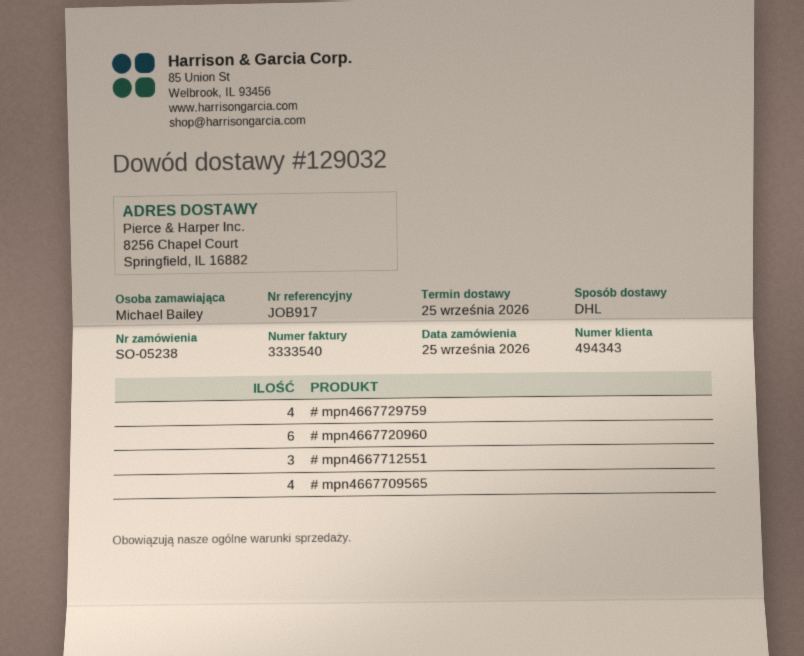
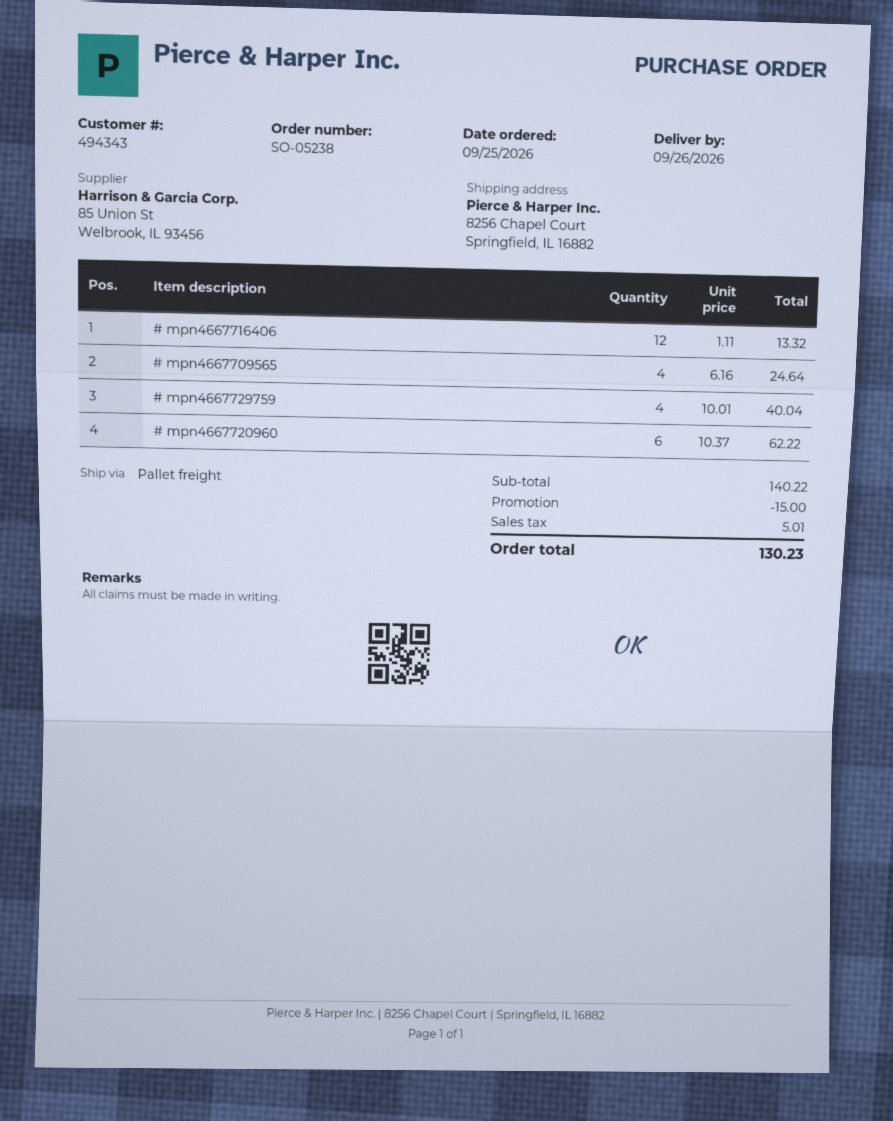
delivery date: 2026-09-25 -> 2026-09-26
shipping method: DHL -> pallet freight
# mpn4667712551: 3 -> none
# mpn4667716406: none -> 12

